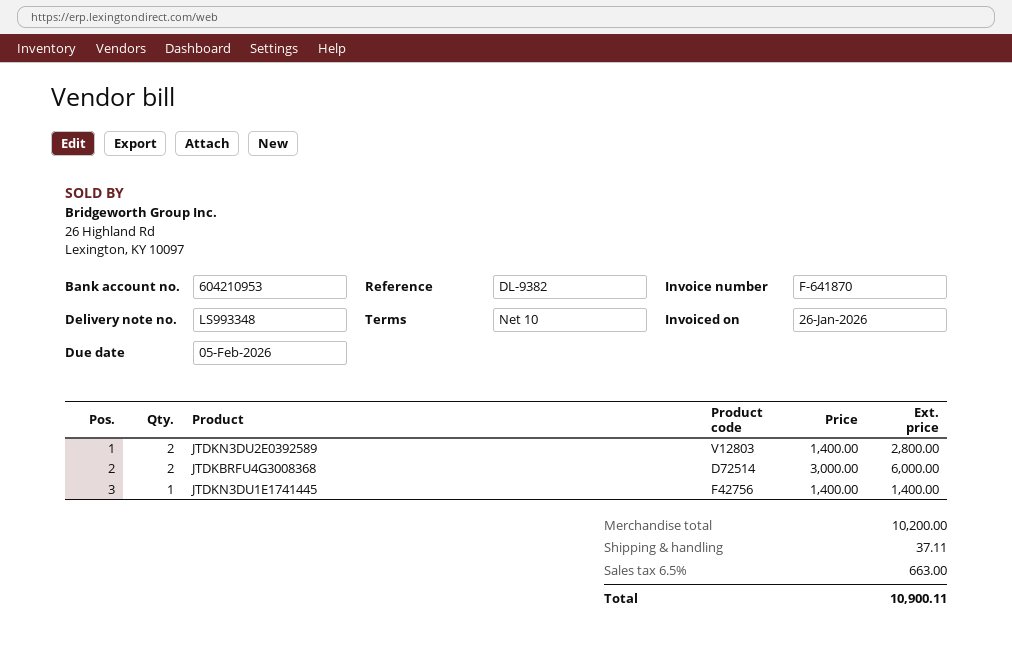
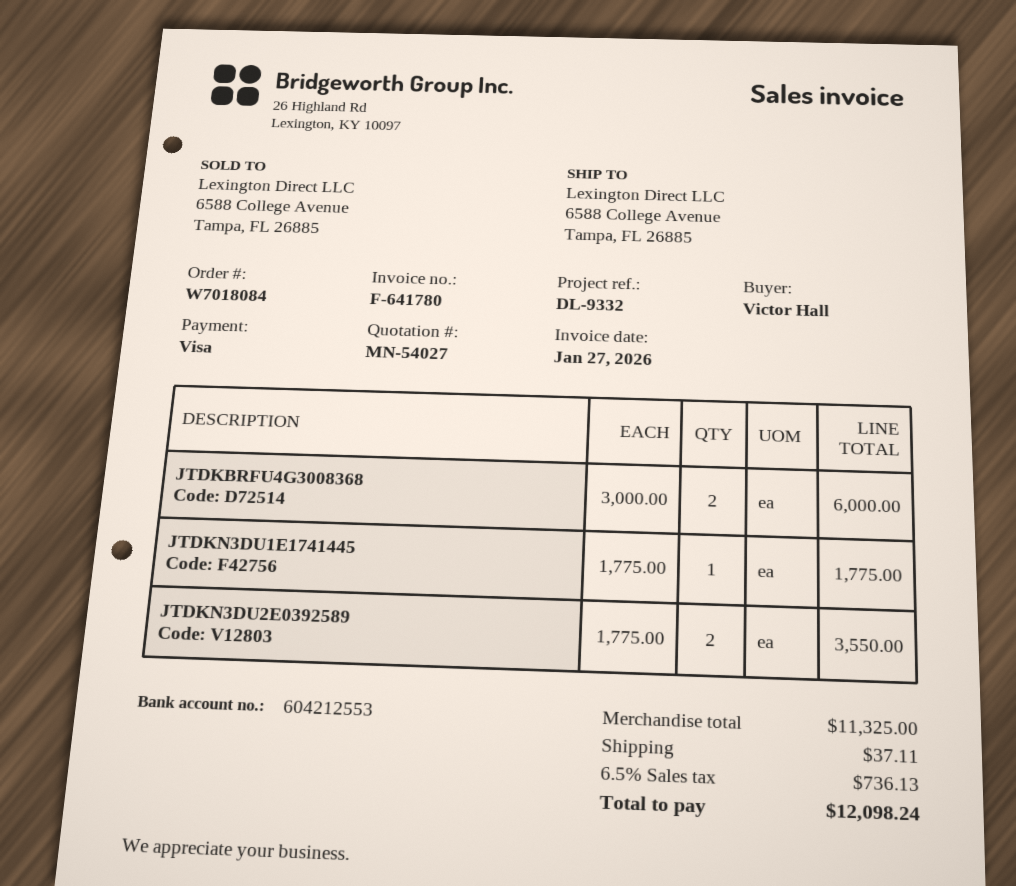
invoice number: F-641870 -> F-641780
invoice date: 2026-01-26 -> 2026-01-27
reference: DL-9382 -> DL-9332
bank account: 604210953 -> 604212553
JTDKN3DU2E0392589: 2 x 1400.00 = 2800.00 -> 2 x 1775.00 = 3550.00
JTDKN3DU1E1741445: 1 x 1400.00 = 1400.00 -> 1 x 1775.00 = 1775.00
subtotal: 10200.00 -> 11325.00
tax: 6.5% = 663.00 -> 6.5% = 736.13
total: 10900.11 -> 12098.24

